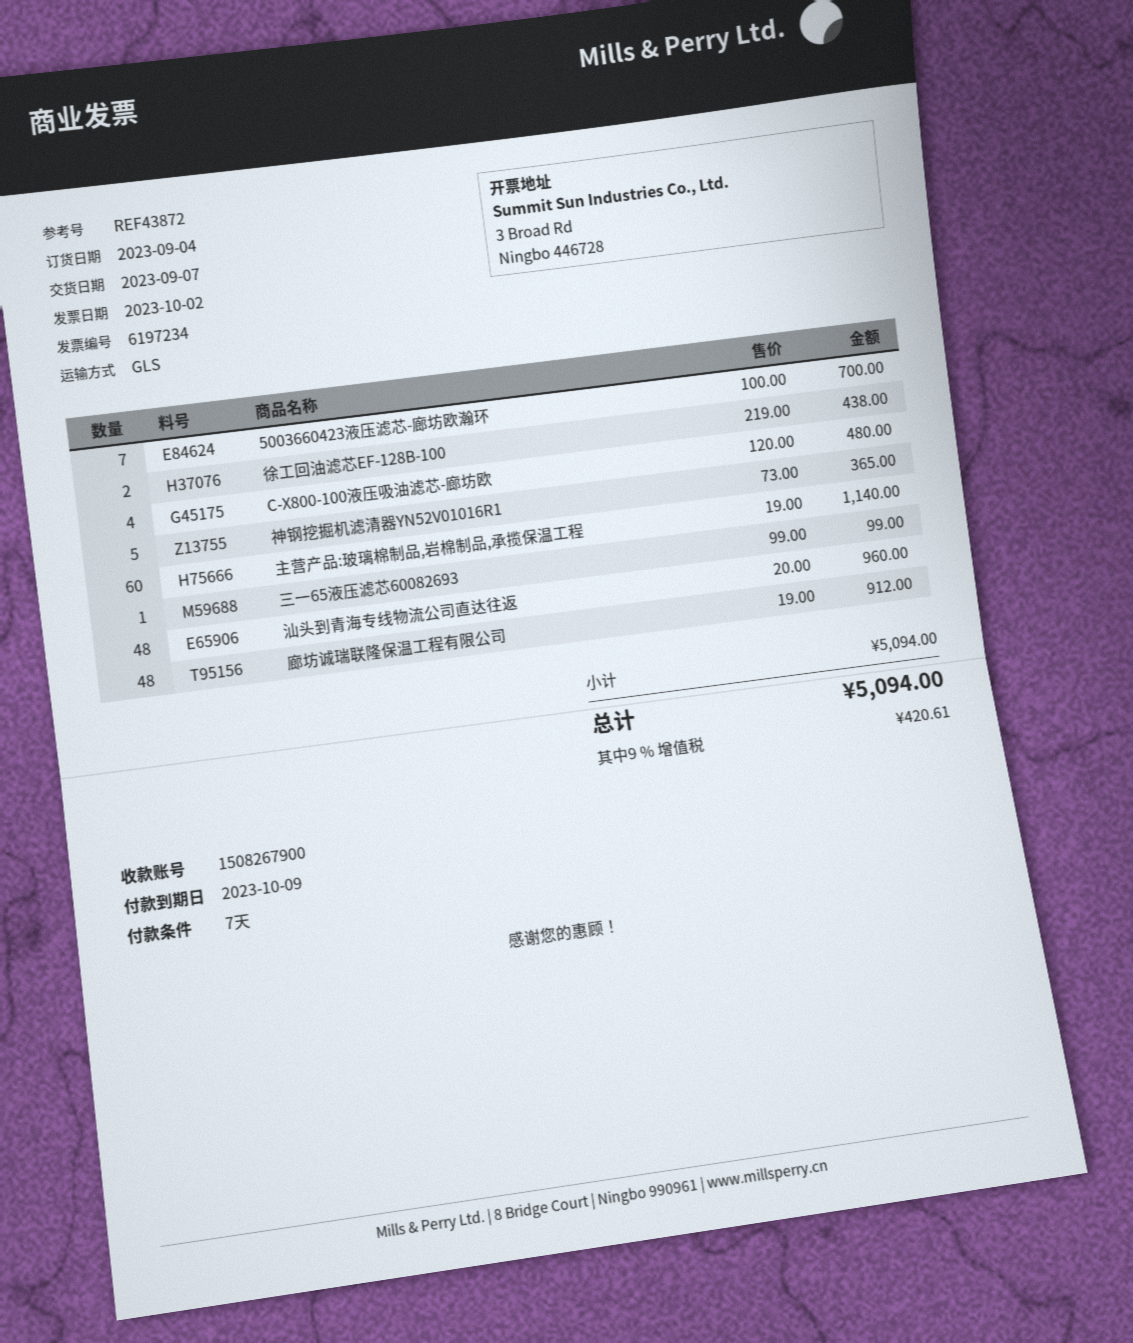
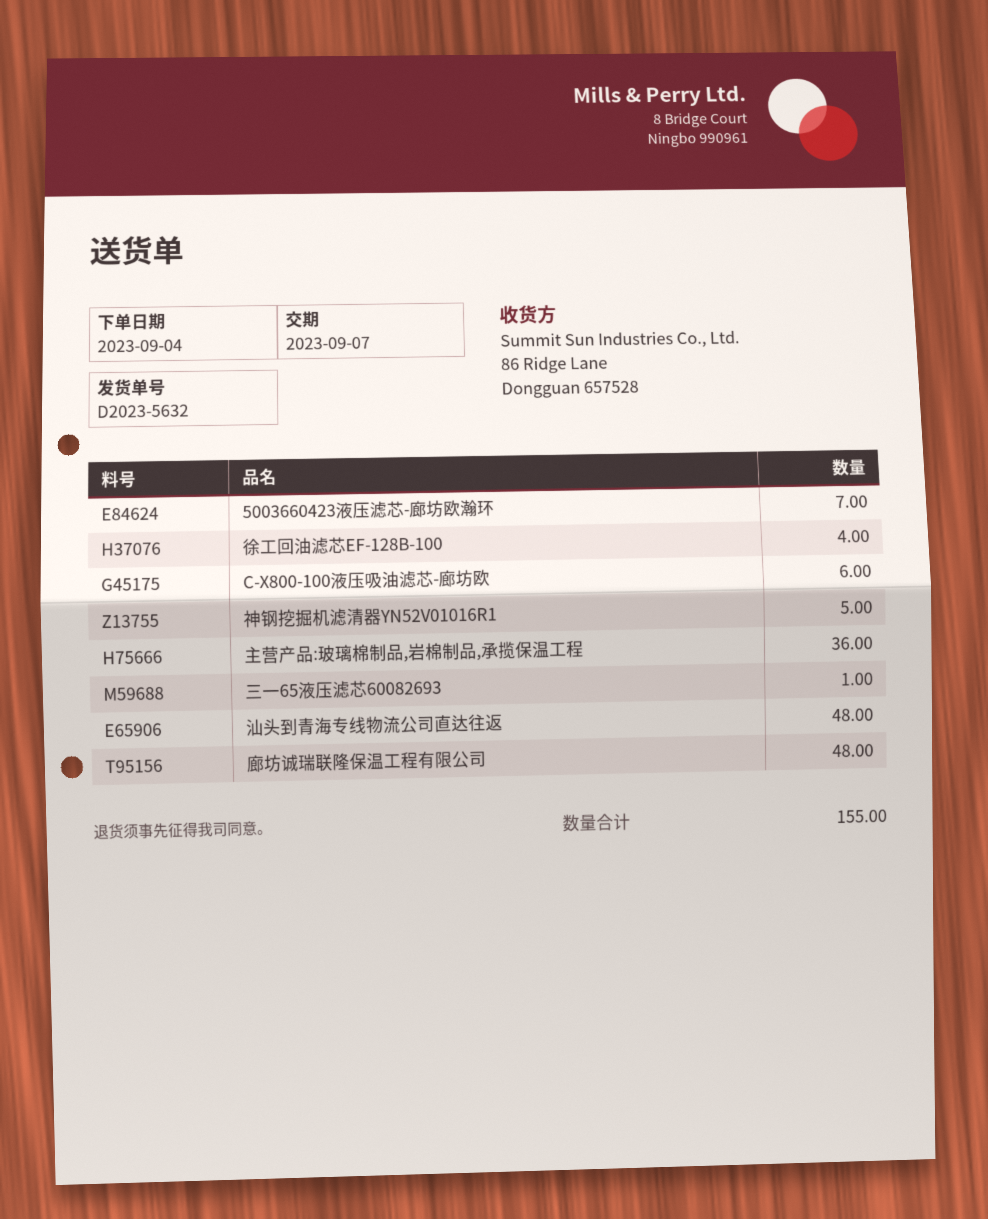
徐工回油滤芯EF-128B-100: 2 -> 4
C-X800-100液压吸油滤芯-廊坊欧: 4 -> 6
主营产品:玻璃棉制品,岩棉制品,承揽保温工程: 60 -> 36

